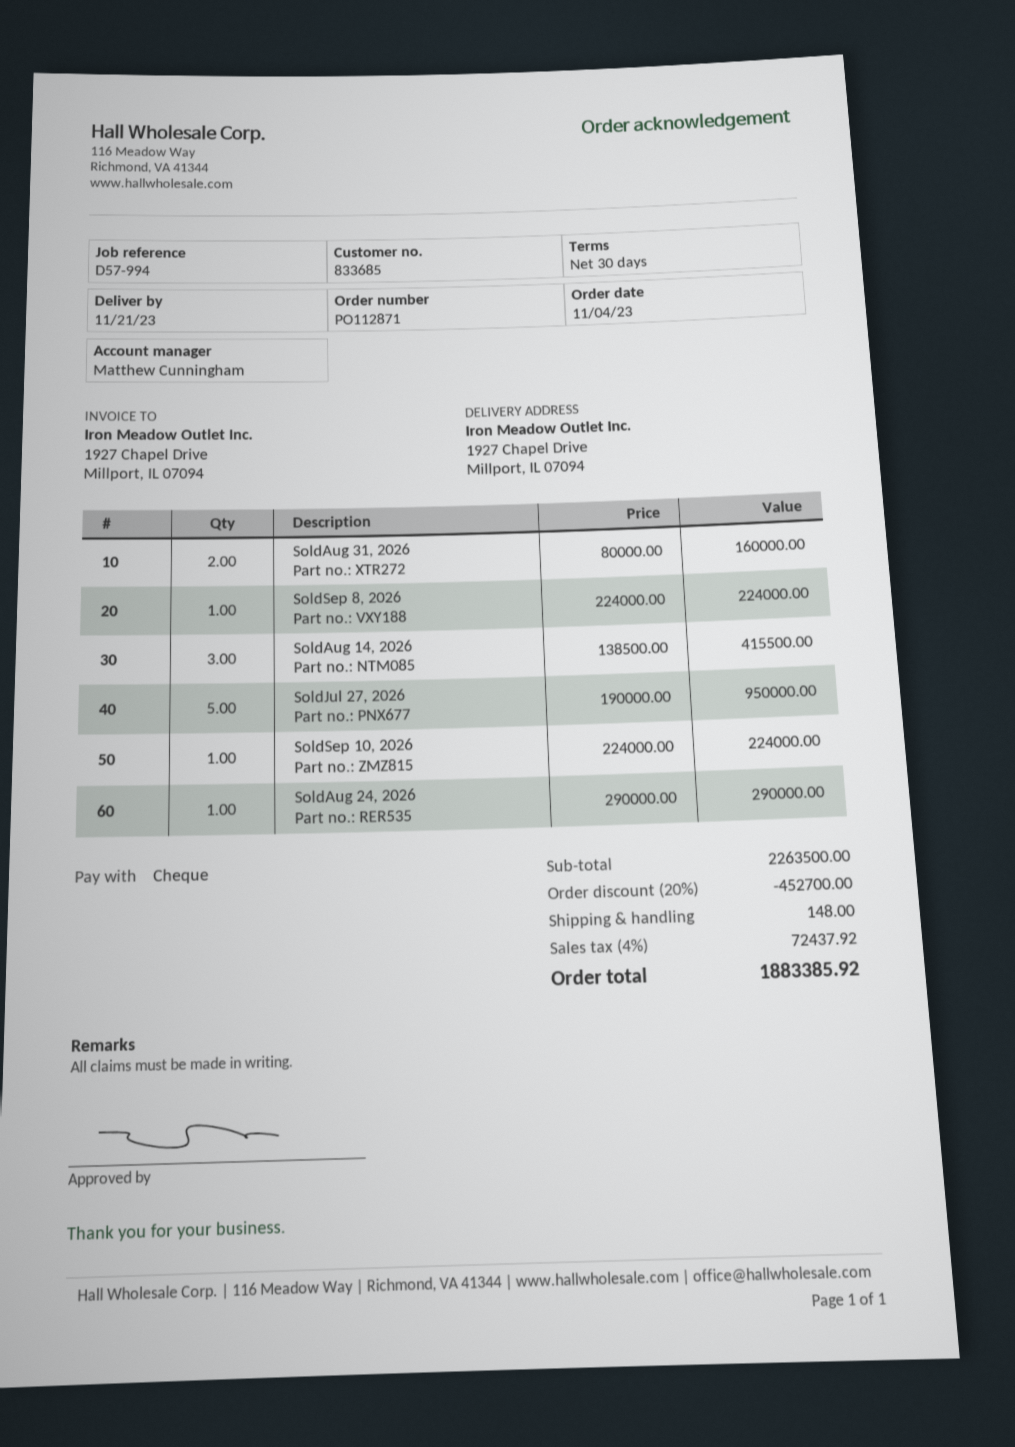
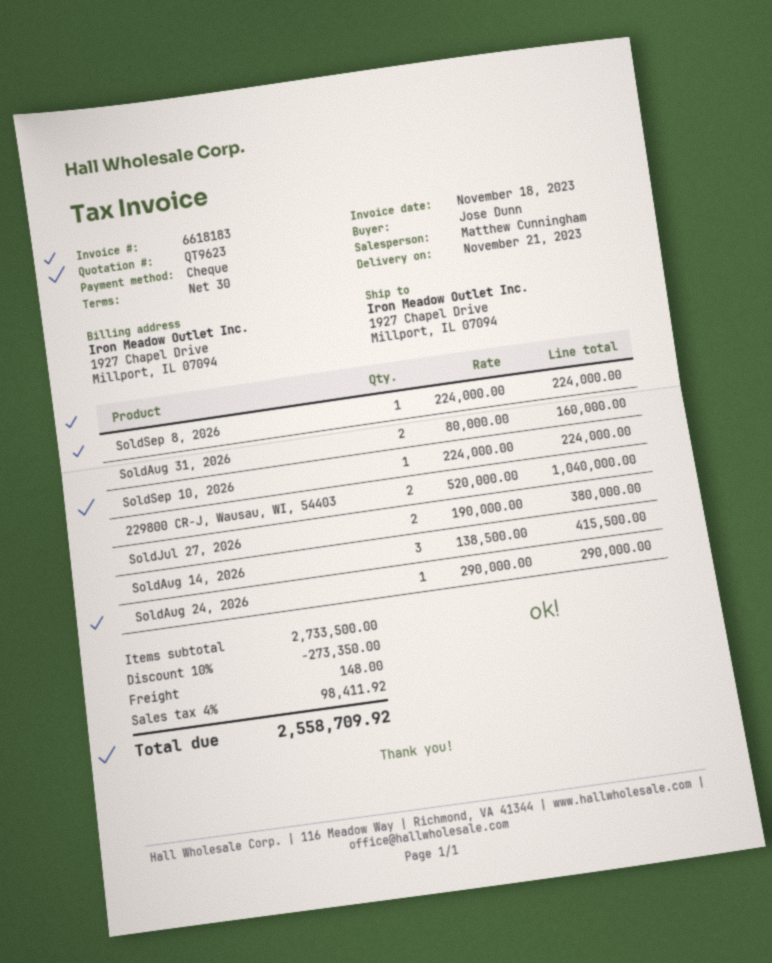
SoldJul 27, 2026: 5 x 190000.00 = 950000.00 -> 2 x 190000.00 = 380000.00
229800 CR-J, Wausau, WI, 54403: none -> 2 x 520000.00 = 1040000.00
subtotal: 2263500.00 -> 2733500.00
discount: 20% = 452700.00 -> 10% = 273350.00
tax: 4% = 72437.92 -> 4% = 98411.92
total: 1883385.92 -> 2558709.92

